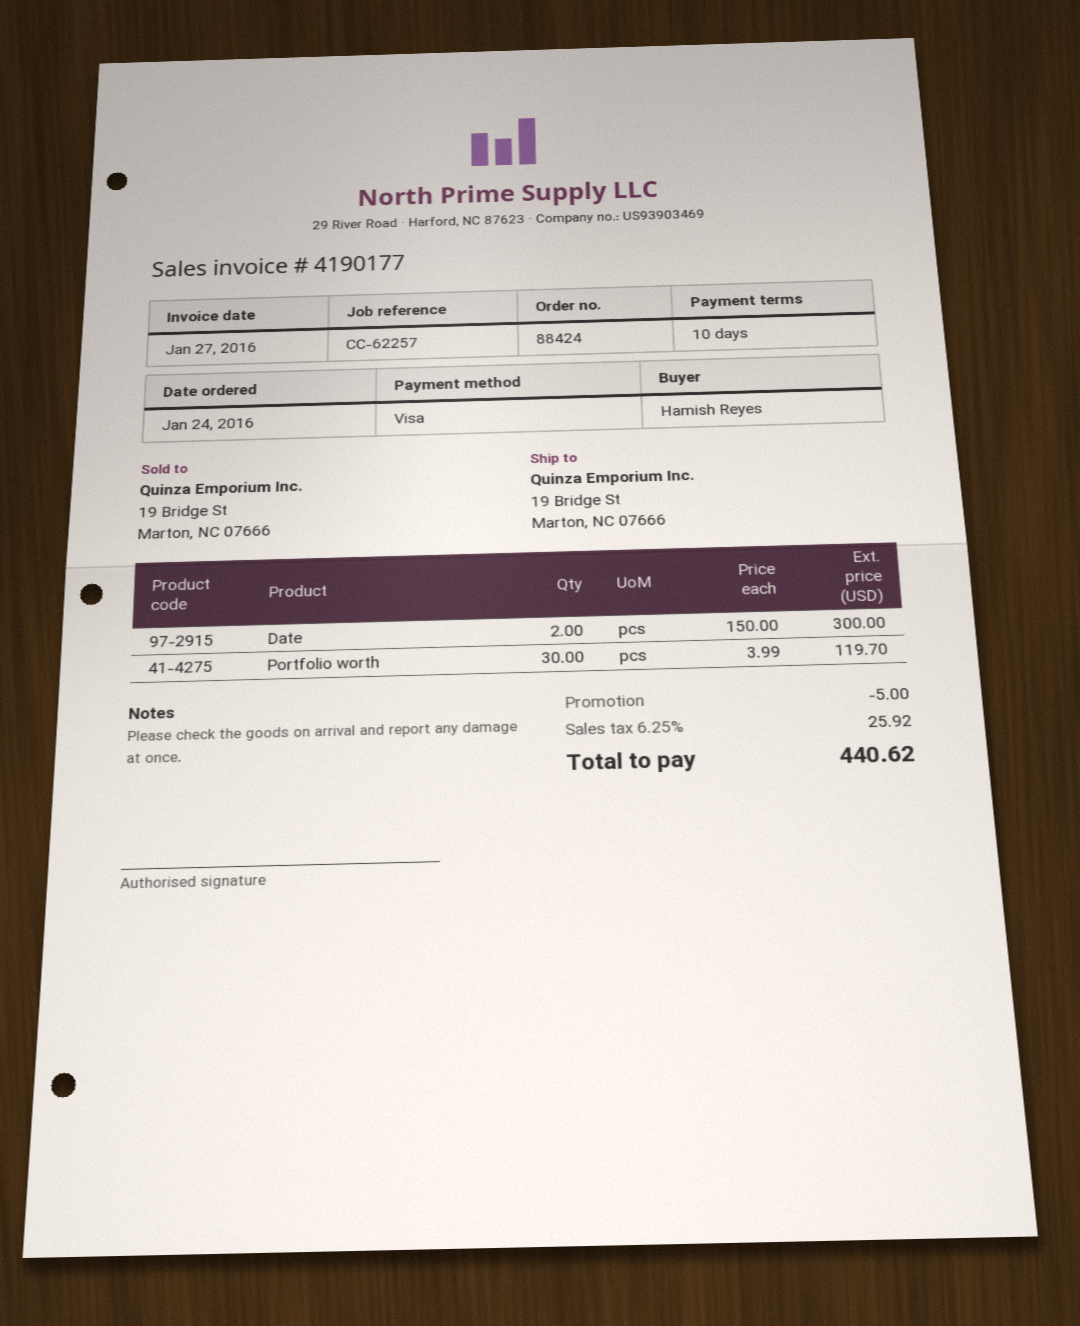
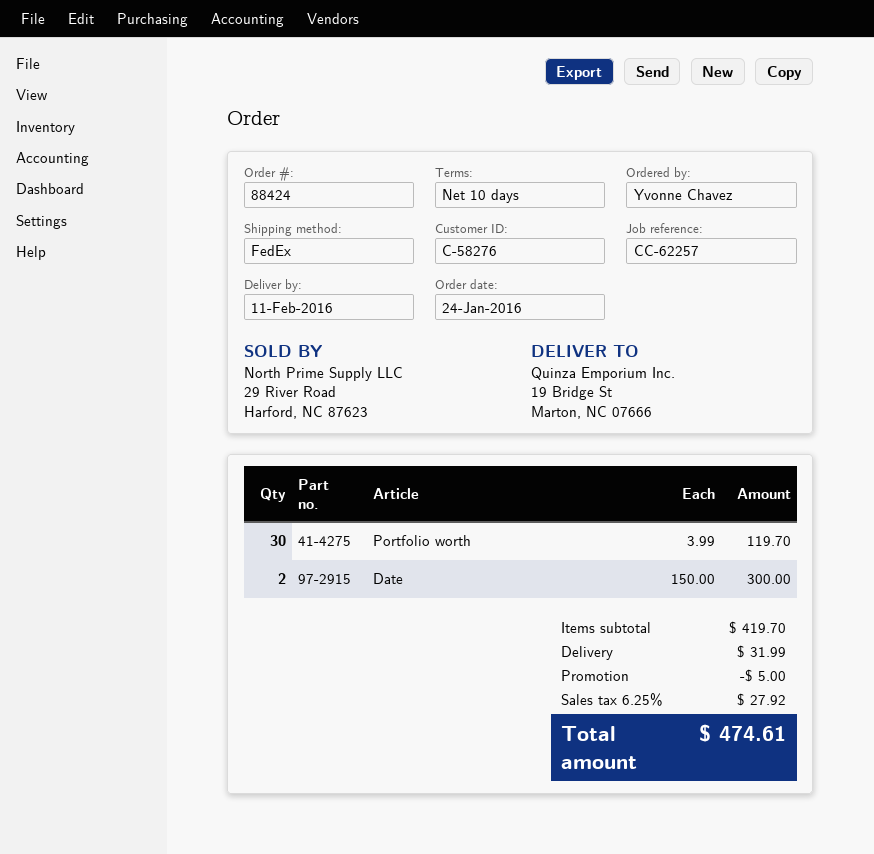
ordered by: Hamish Reyes -> Yvonne Chavez
shipping: none -> 31.99
tax: 6.25% = 25.92 -> 6.25% = 27.92
total: 440.62 -> 474.61

